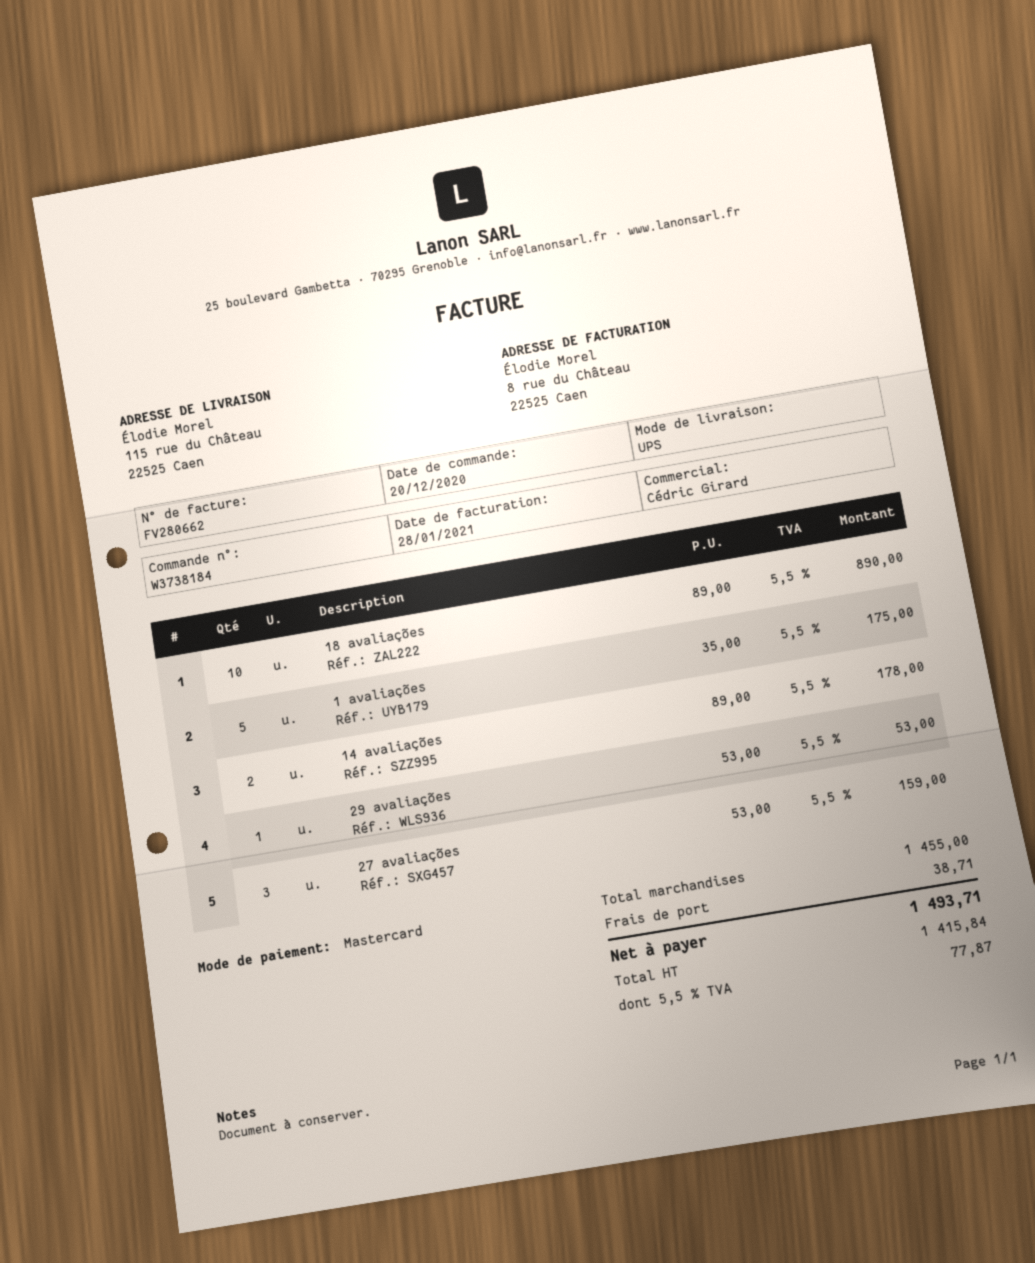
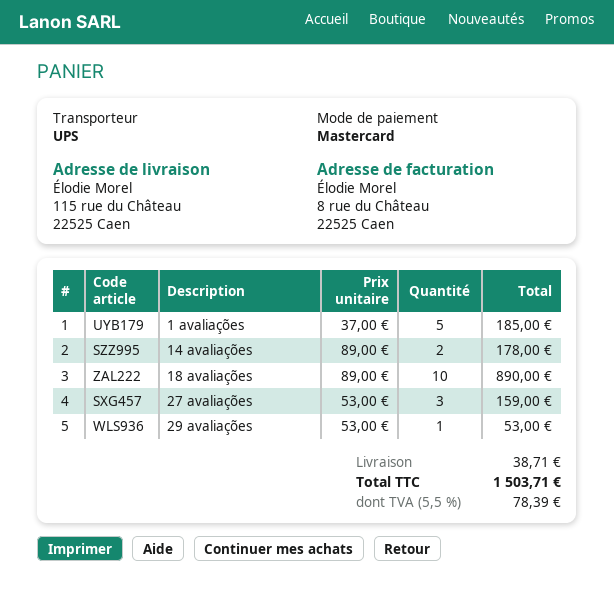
1 avaliações: 5 x 35.00 = 175.00 -> 5 x 37.00 = 185.00
tax: 5.5% = 77.87 -> 5.5% = 78.39
total: 1493.71 -> 1503.71

